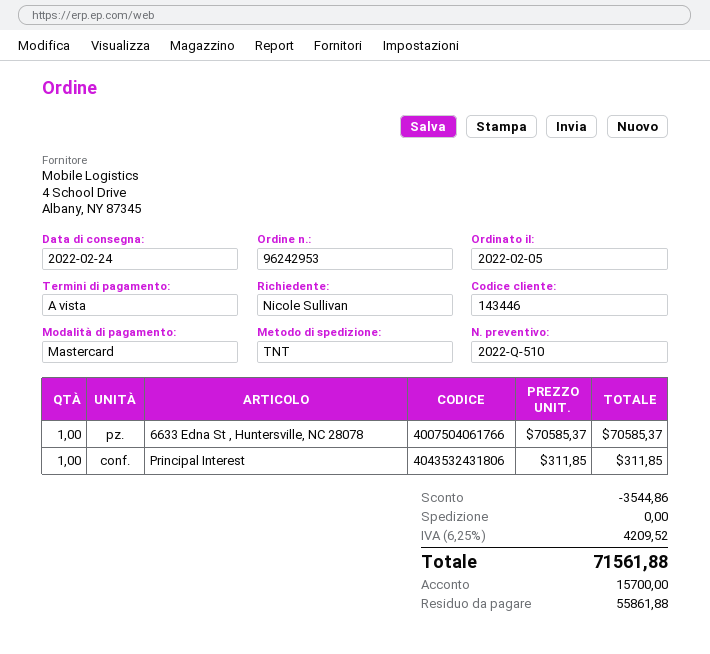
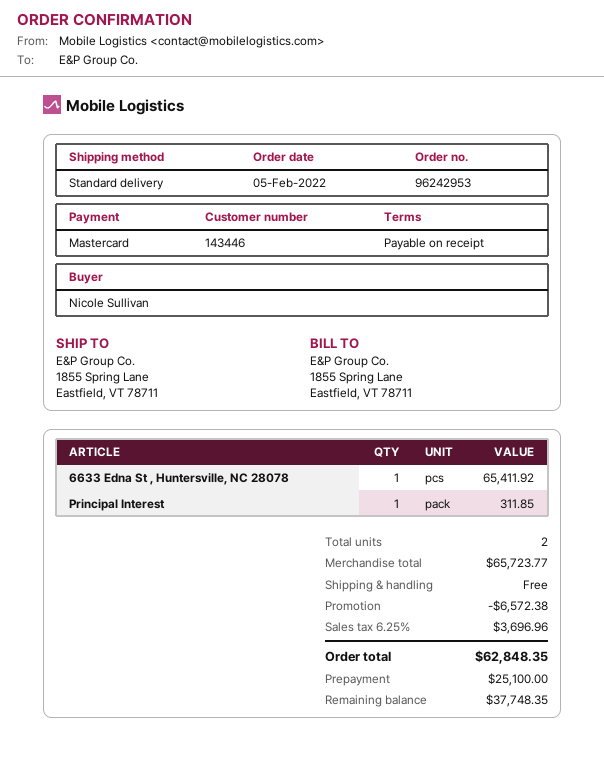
shipping method: TNT -> standard
6633 Edna St , Huntersville, NC 28078: 1 for 70585.37 -> 1 for 65411.92
discount: 3544.86 -> 6572.38
tax: 6.25% = 4209.52 -> 6.25% = 3696.96
total: 71561.88 -> 62848.35
deposit: 15700.00 -> 25100.00
balance: 55861.88 -> 37748.35

